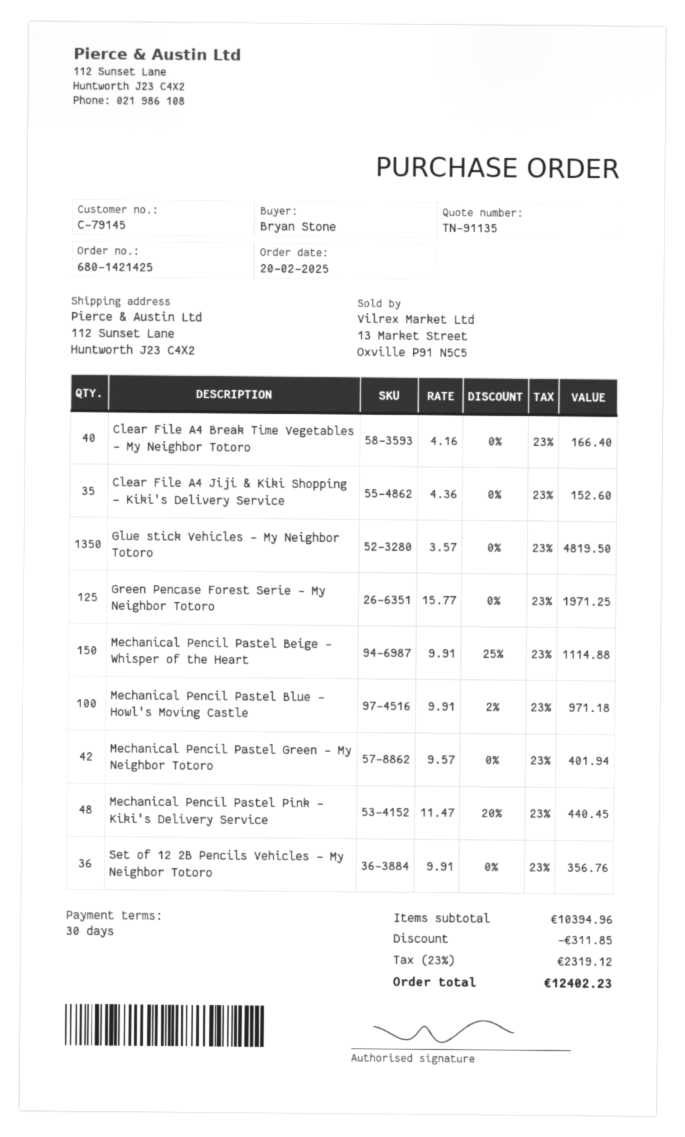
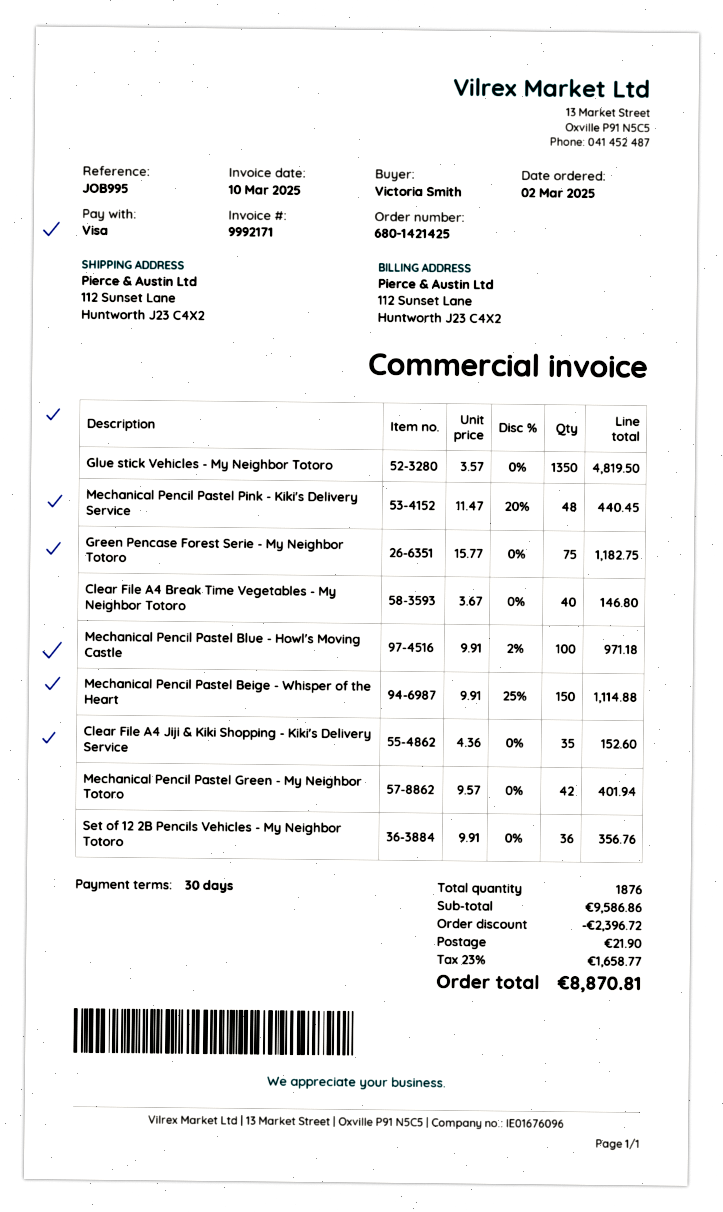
order date: 2025-02-20 -> 2025-03-02
ordered by: Bryan Stone -> Victoria Smith
Clear File A4 Break Time Vegetables - My Neighbor Totoro: 40 x 4.16 = 166.40 -> 40 x 3.67 = 146.80
Green Pencase Forest Serie - My Neighbor Totoro: 125 x 15.77 = 1971.25 -> 75 x 15.77 = 1182.75
subtotal: 10394.96 -> 9586.86
discount: 311.85 -> 2396.72
shipping: none -> 21.90
tax: 23% = 2319.12 -> 23% = 1658.77
total: 12402.23 -> 8870.81

